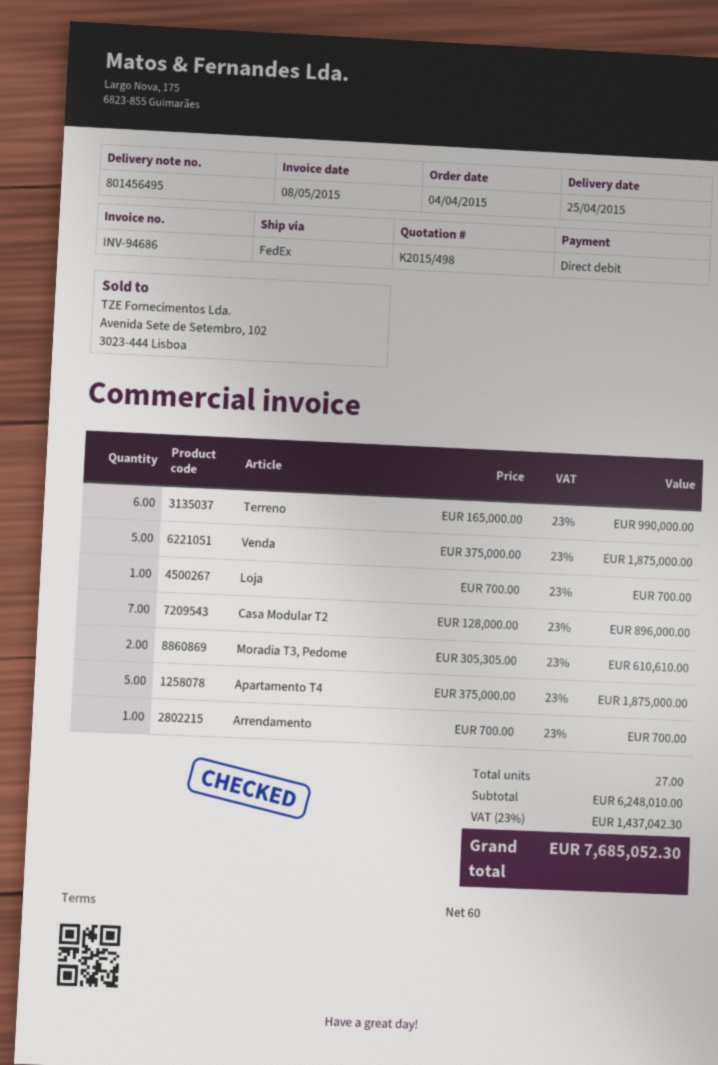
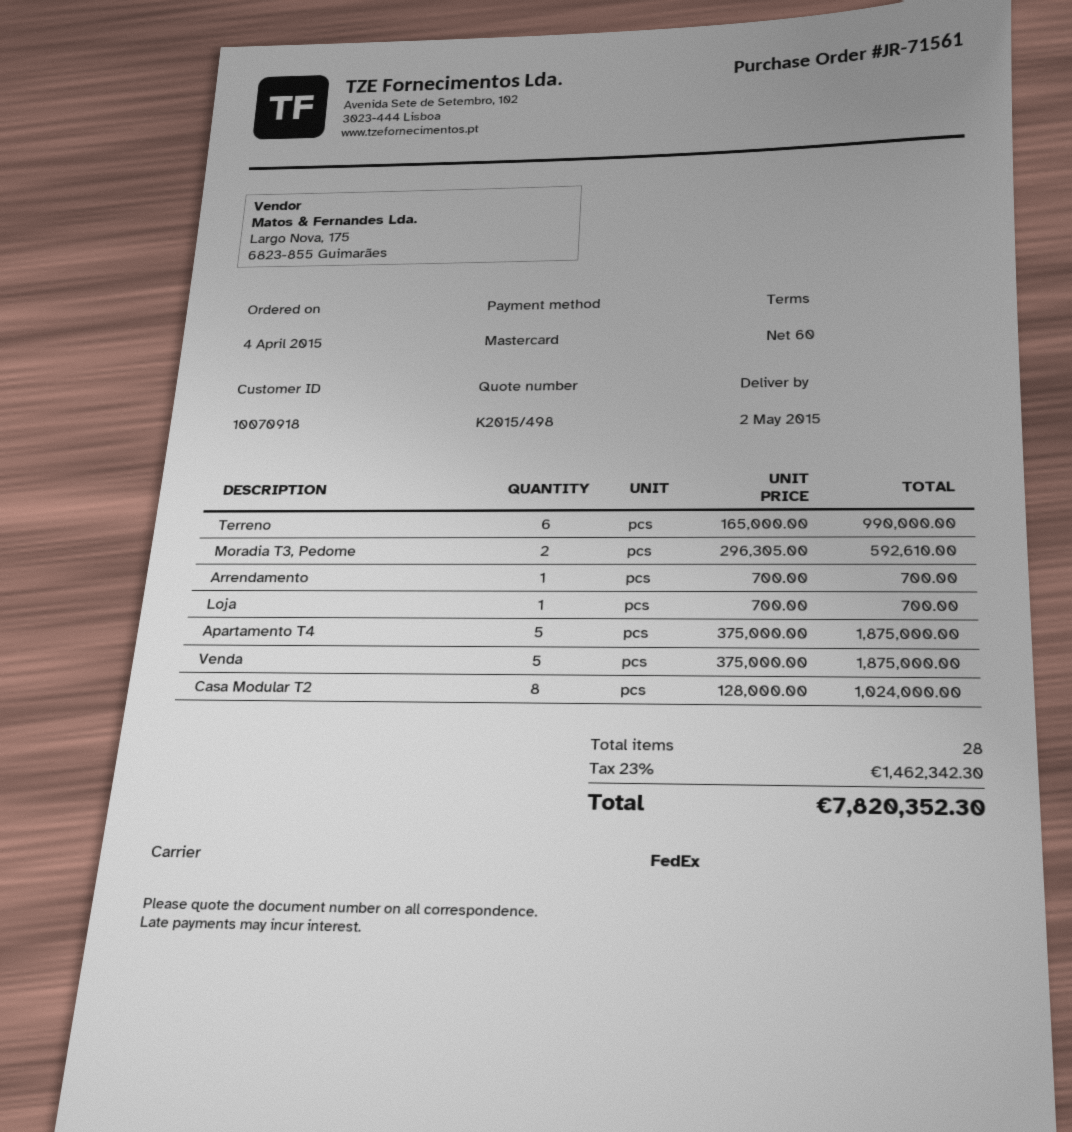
delivery date: 2015-04-25 -> 2015-05-02
payment method: direct debit -> Mastercard
Casa Modular T2: 7 x 128000.00 = 896000.00 -> 8 x 128000.00 = 1024000.00
Moradia T3, Pedome: 2 x 305305.00 = 610610.00 -> 2 x 296305.00 = 592610.00
total quantity: 27 -> 28
tax: 23% = 1437042.30 -> 23% = 1462342.30
total: 7685052.30 -> 7820352.30

